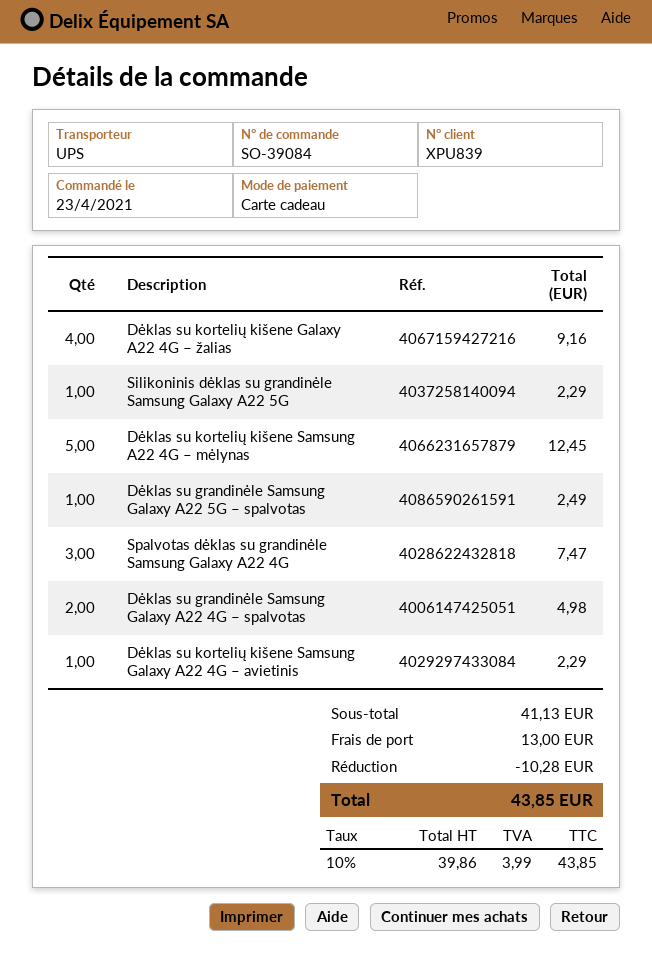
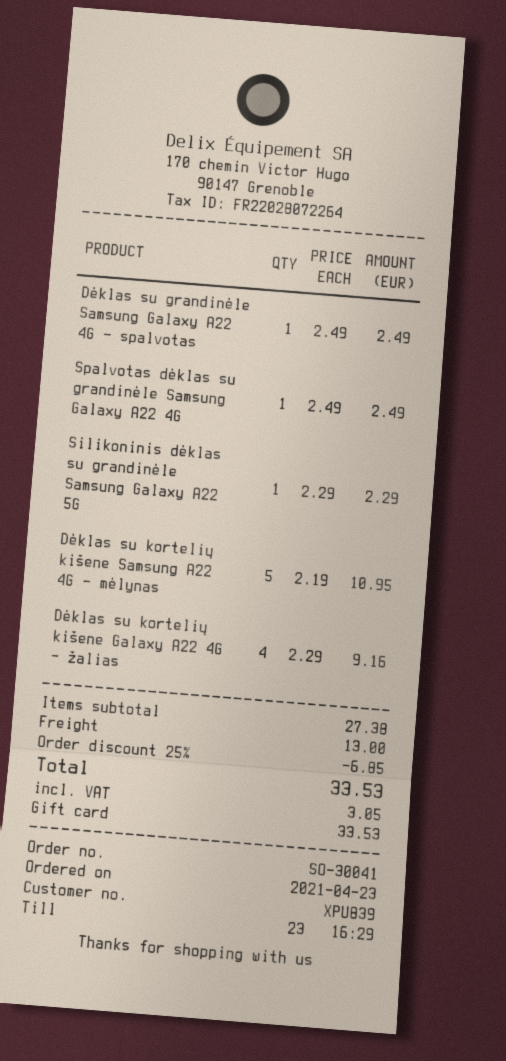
order number: SO-39084 -> SO-30041
Dėklas su kortelių kišene Samsung A22 4G – mėlynas: 5 for 12.45 -> 5 for 10.95
Dėklas su grandinėle Samsung Galaxy A22 5G – spalvotas: 1 for 2.49 -> none
Spalvotas dėklas su grandinėle Samsung Galaxy A22 4G: 3 for 7.47 -> 1 for 2.49
Dėklas su grandinėle Samsung Galaxy A22 4G – spalvotas: 2 for 4.98 -> 1 for 2.49
Dėklas su kortelių kišene Samsung Galaxy A22 4G – avietinis: 1 for 2.29 -> none
subtotal: 41.13 -> 27.38
discount: 10.28 -> 6.85
tax: 3.99 -> 3.05
total: 43.85 -> 33.53

